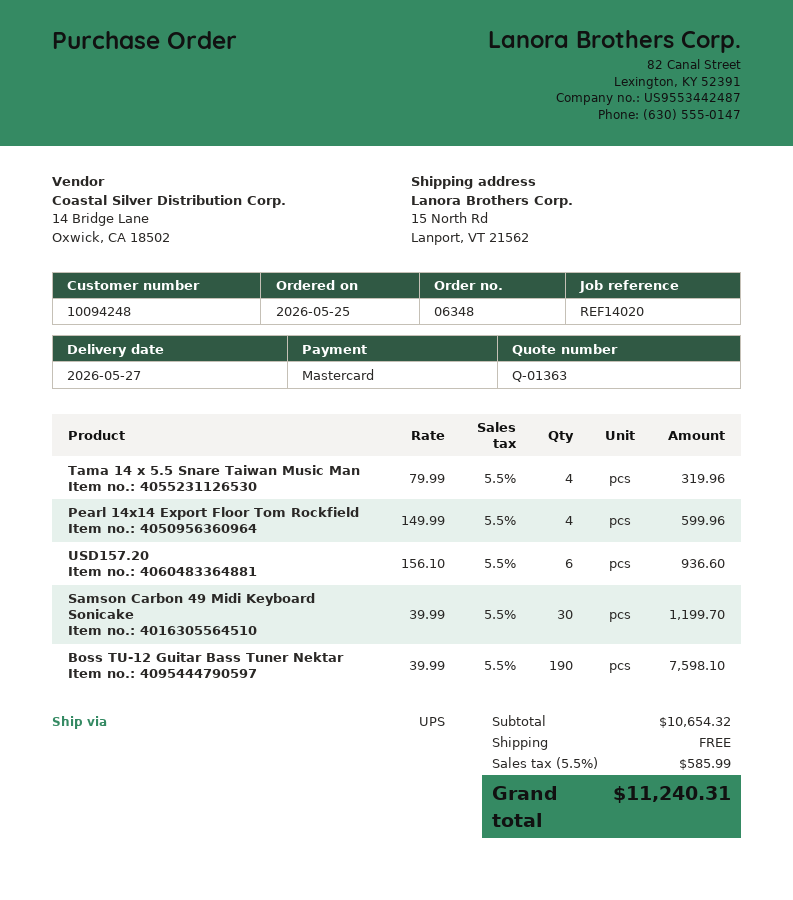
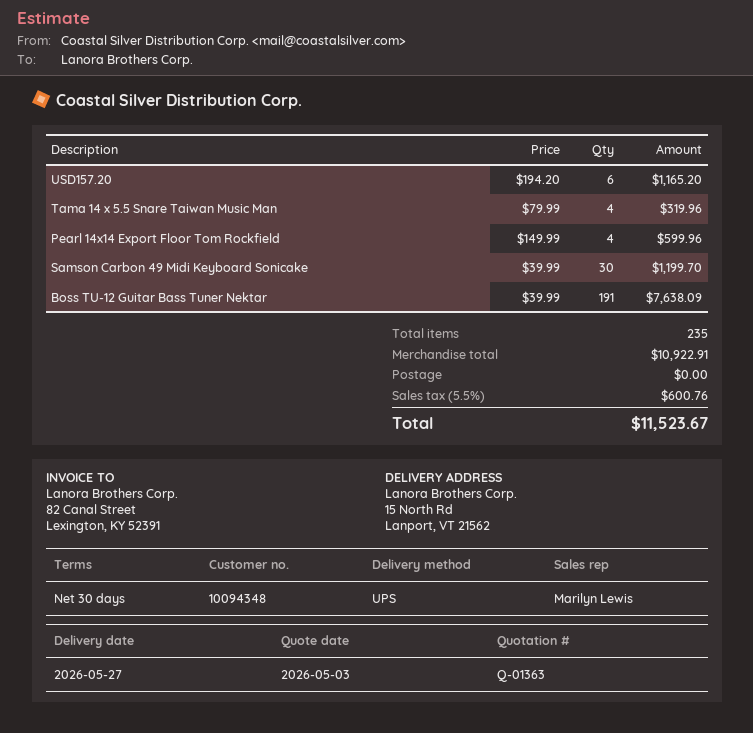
customer number: 10094248 -> 10094348
USD157.20: 6 x 156.10 = 936.60 -> 6 x 194.20 = 1165.20
Boss TU-12 Guitar Bass Tuner Nektar: 190 x 39.99 = 7598.10 -> 191 x 39.99 = 7638.09
subtotal: 10654.32 -> 10922.91
tax: 5.5% = 585.99 -> 5.5% = 600.76
total: 11240.31 -> 11523.67

